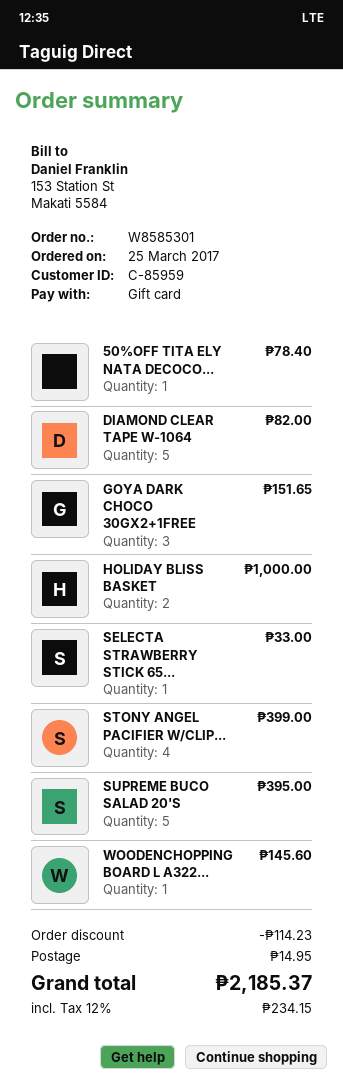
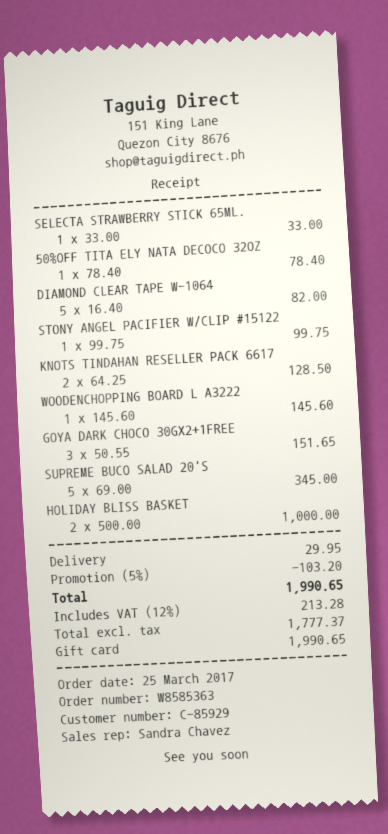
order number: W8585301 -> W8585363
customer number: C-85959 -> C-85929
STONY ANGEL PACIFIER W/CLIP...: 4 for 399.00 -> 1 for 99.75
SUPREME BUCO SALAD 20'S: 5 for 395.00 -> 5 for 345.00
KNOTS TINDAHAN RESELLER PACK 6617: none -> 2 for 128.50
discount: 114.23 -> 103.20
shipping: 14.95 -> 29.95
tax: 12% = 234.15 -> 12% = 213.28
total: 2185.37 -> 1990.65

